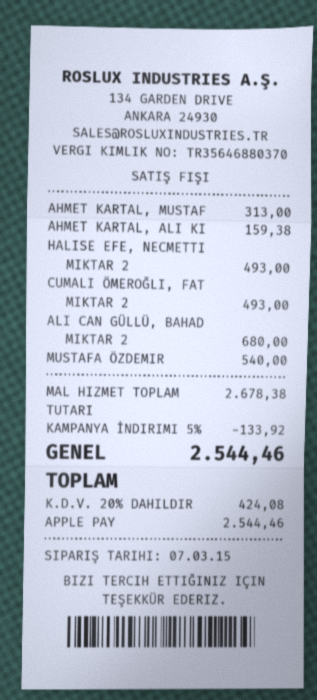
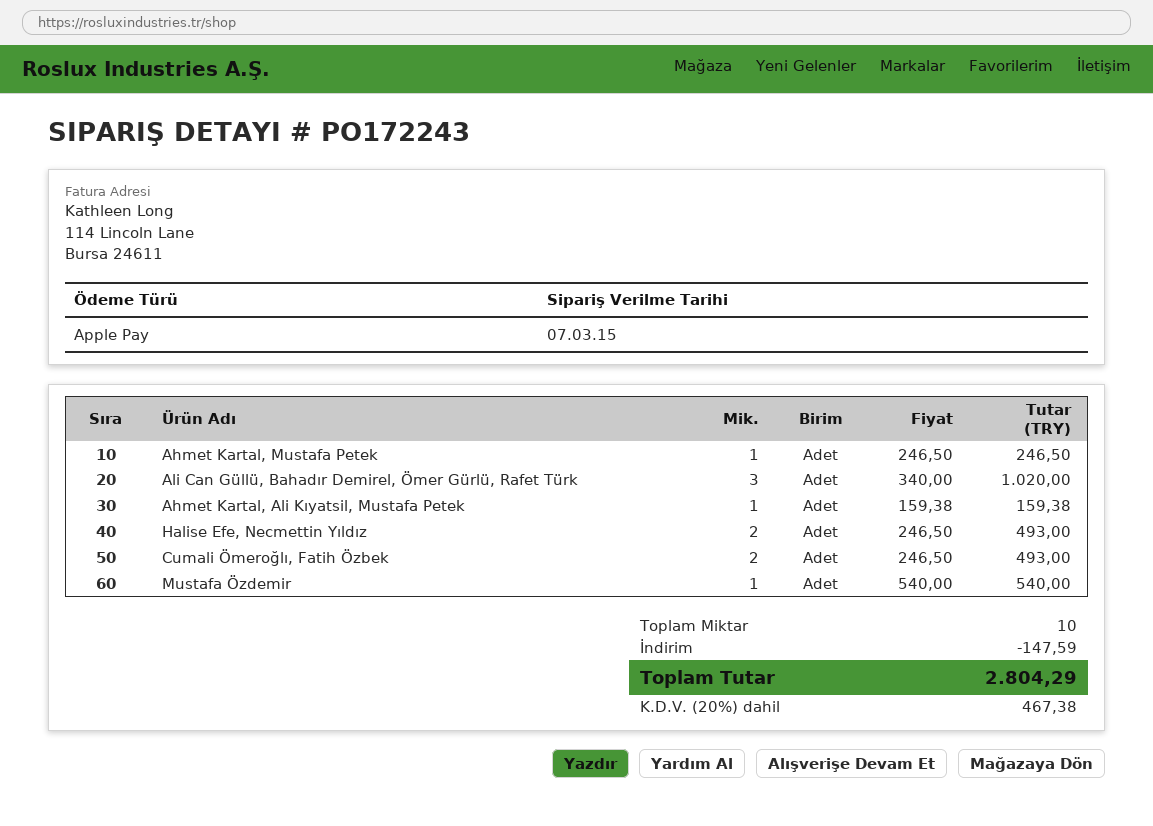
AHMET KARTAL, MUSTAF: 1 for 313.00 -> 1 for 246.50
ALI CAN GÜLLÜ, BAHAD: 2 for 680.00 -> 3 for 1020.00
discount: 133.92 -> 147.59
tax: 20% = 424.08 -> 20% = 467.38
total: 2544.46 -> 2804.29

